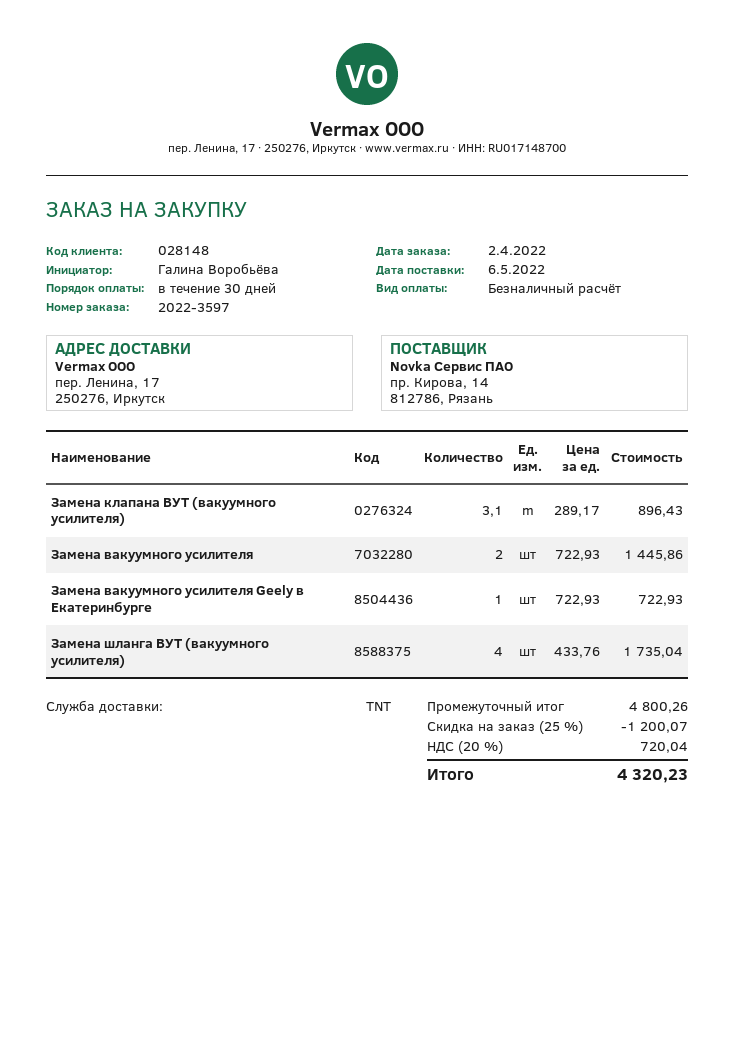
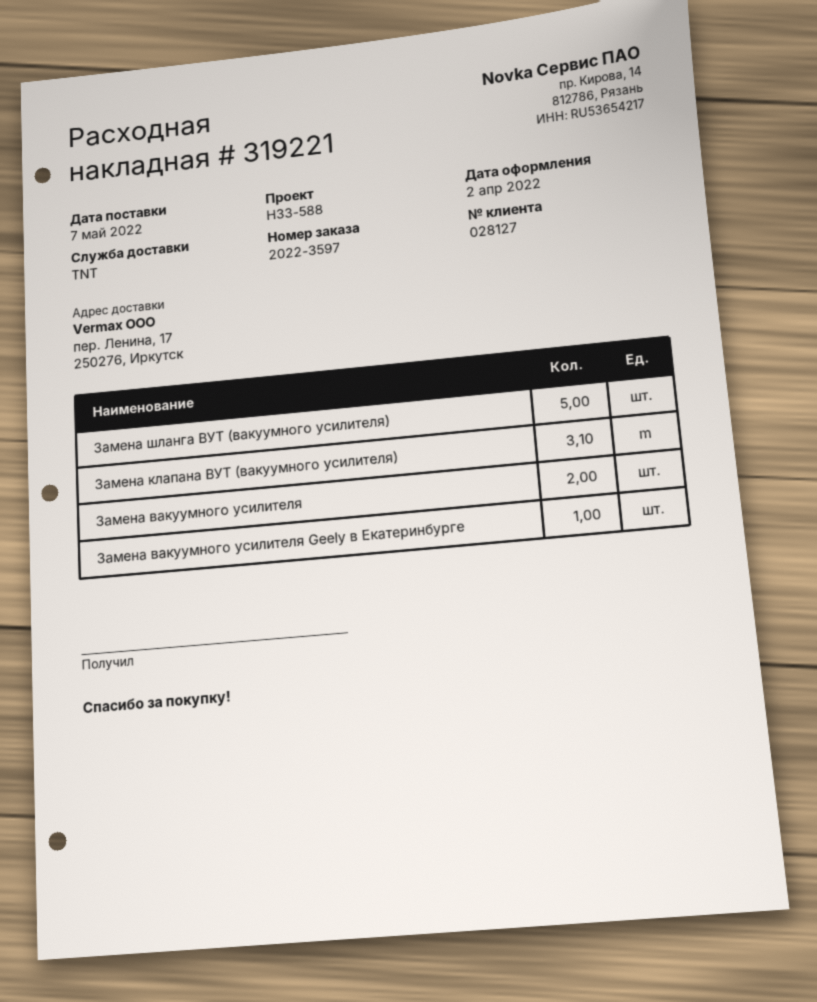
delivery date: 2022-05-06 -> 2022-05-07
customer number: 028148 -> 028127
Замена шланга ВУТ (вакуумного усилителя): 4 -> 5

